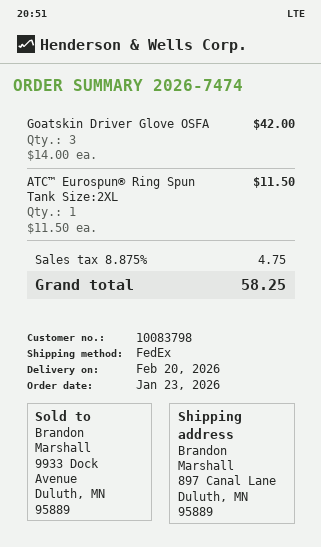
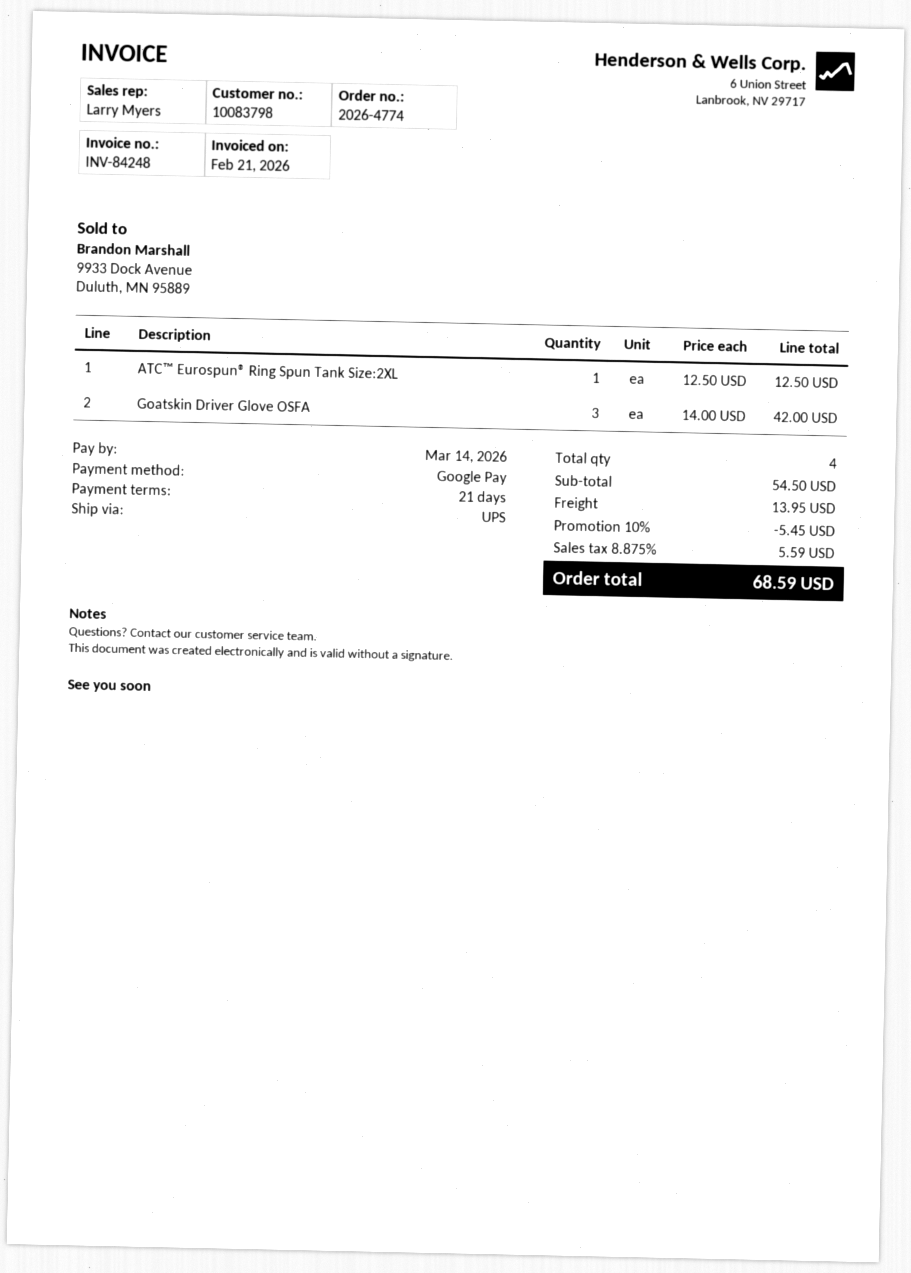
order number: 2026-7474 -> 2026-4774
shipping method: FedEx -> UPS
ATC™ Eurospun® Ring Spun Tank Size:2XL: 1 x 11.50 = 11.50 -> 1 x 12.50 = 12.50
discount: none -> 10% = 5.45
shipping: none -> 13.95
tax: 8.875% = 4.75 -> 8.875% = 5.59
total: 58.25 -> 68.59

